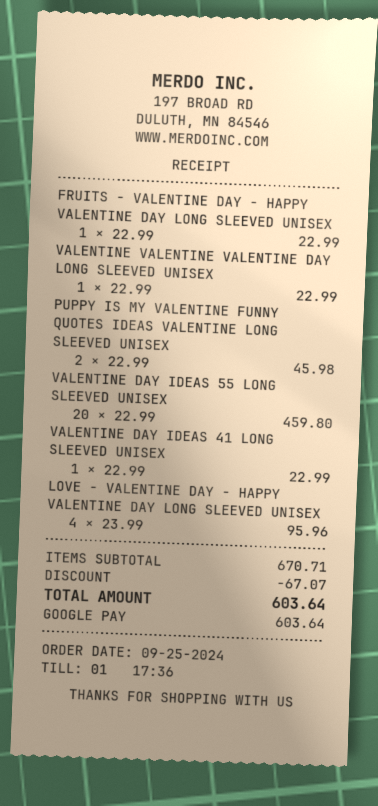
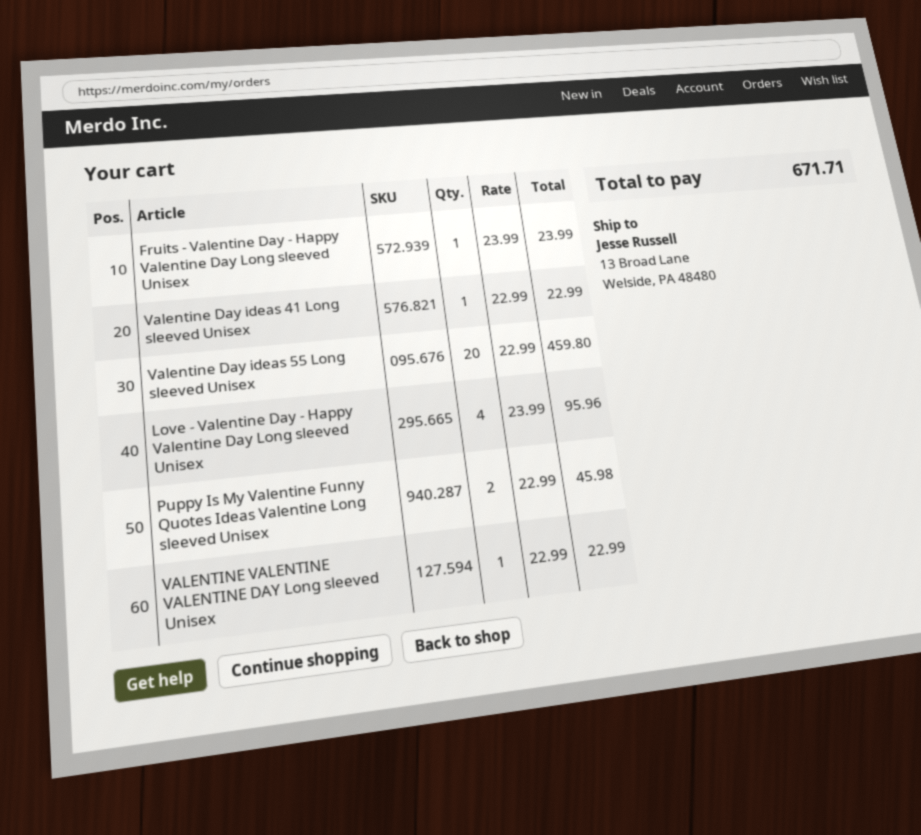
FRUITS - VALENTINE DAY - HAPPY VALENTINE DAY LONG SLEEVED UNISEX: 1 x 22.99 = 22.99 -> 1 x 23.99 = 23.99
discount: 67.07 -> none
total: 603.64 -> 671.71

